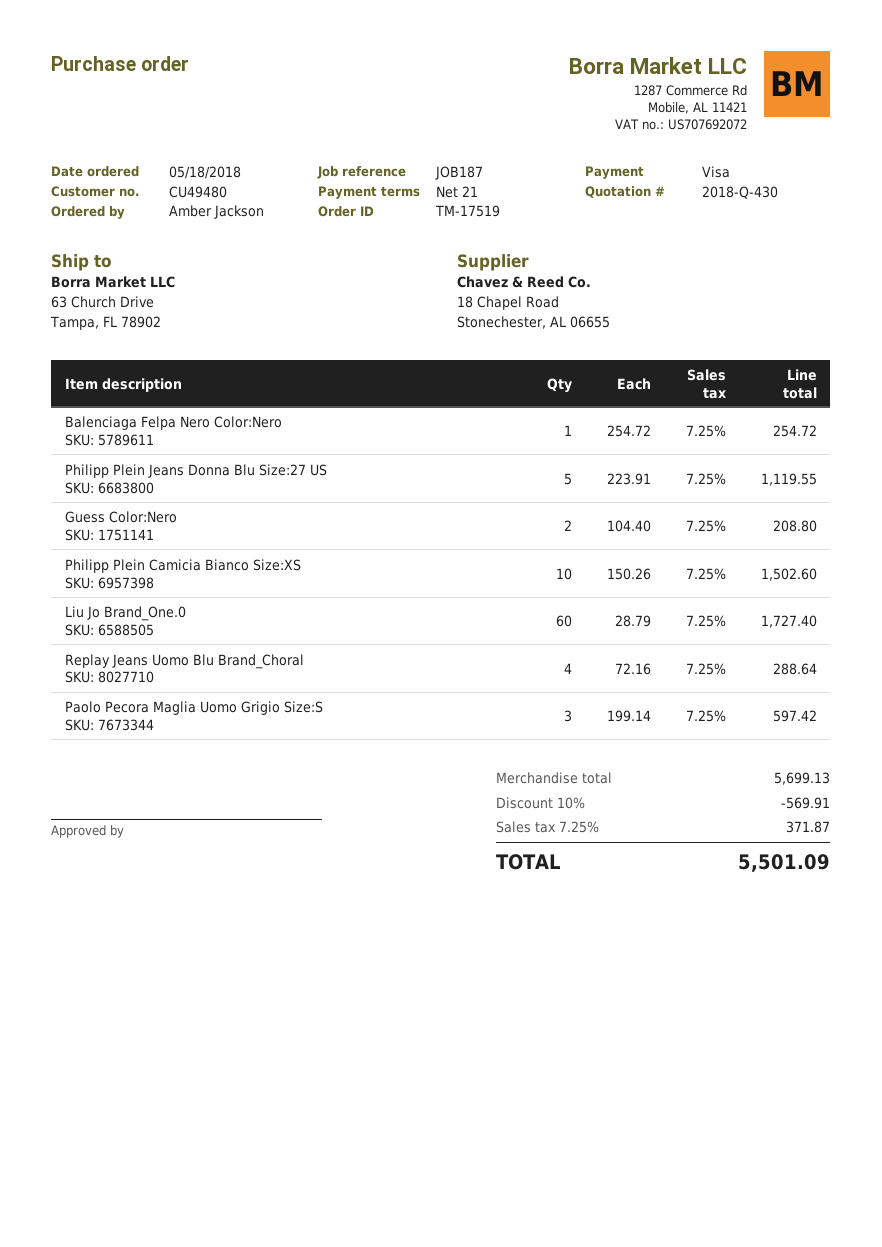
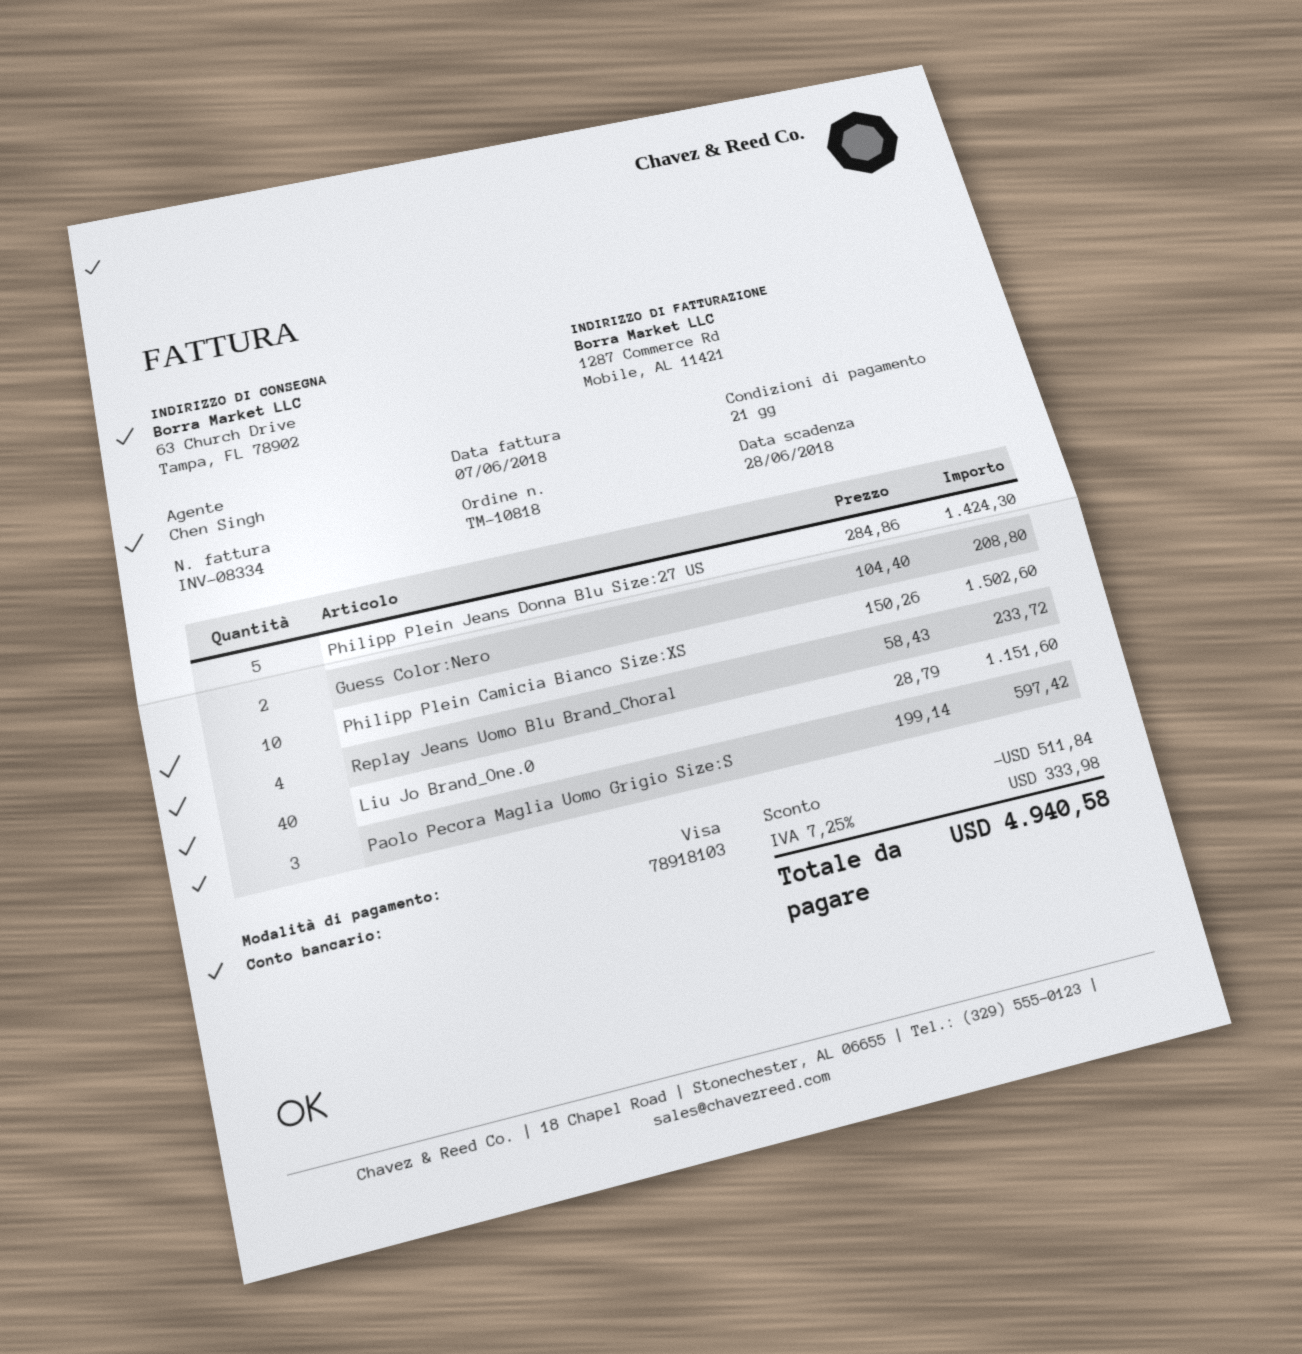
order number: TM-17519 -> TM-10818
Balenciaga Felpa Nero Color:Nero: 1 x 254.72 = 254.72 -> none
Philipp Plein Jeans Donna Blu Size:27 US: 5 x 223.91 = 1119.55 -> 5 x 284.86 = 1424.30
Liu Jo Brand_One.0: 60 x 28.79 = 1727.40 -> 40 x 28.79 = 1151.60
Replay Jeans Uomo Blu Brand_Choral: 4 x 72.16 = 288.64 -> 4 x 58.43 = 233.72
discount: 569.91 -> 511.84
tax: 7.25% = 371.87 -> 7.25% = 333.98
total: 5501.09 -> 4940.58

